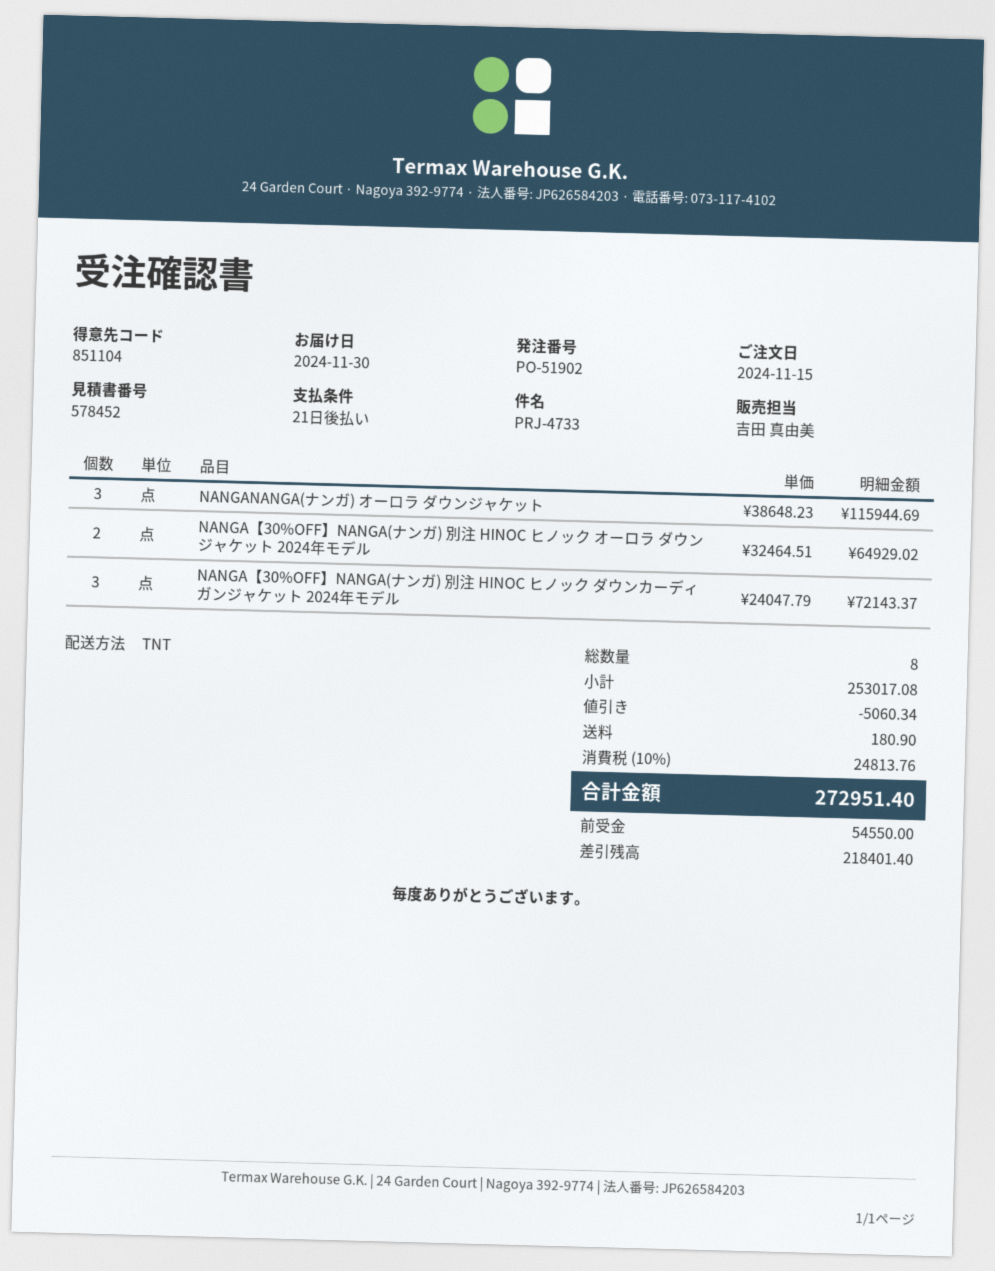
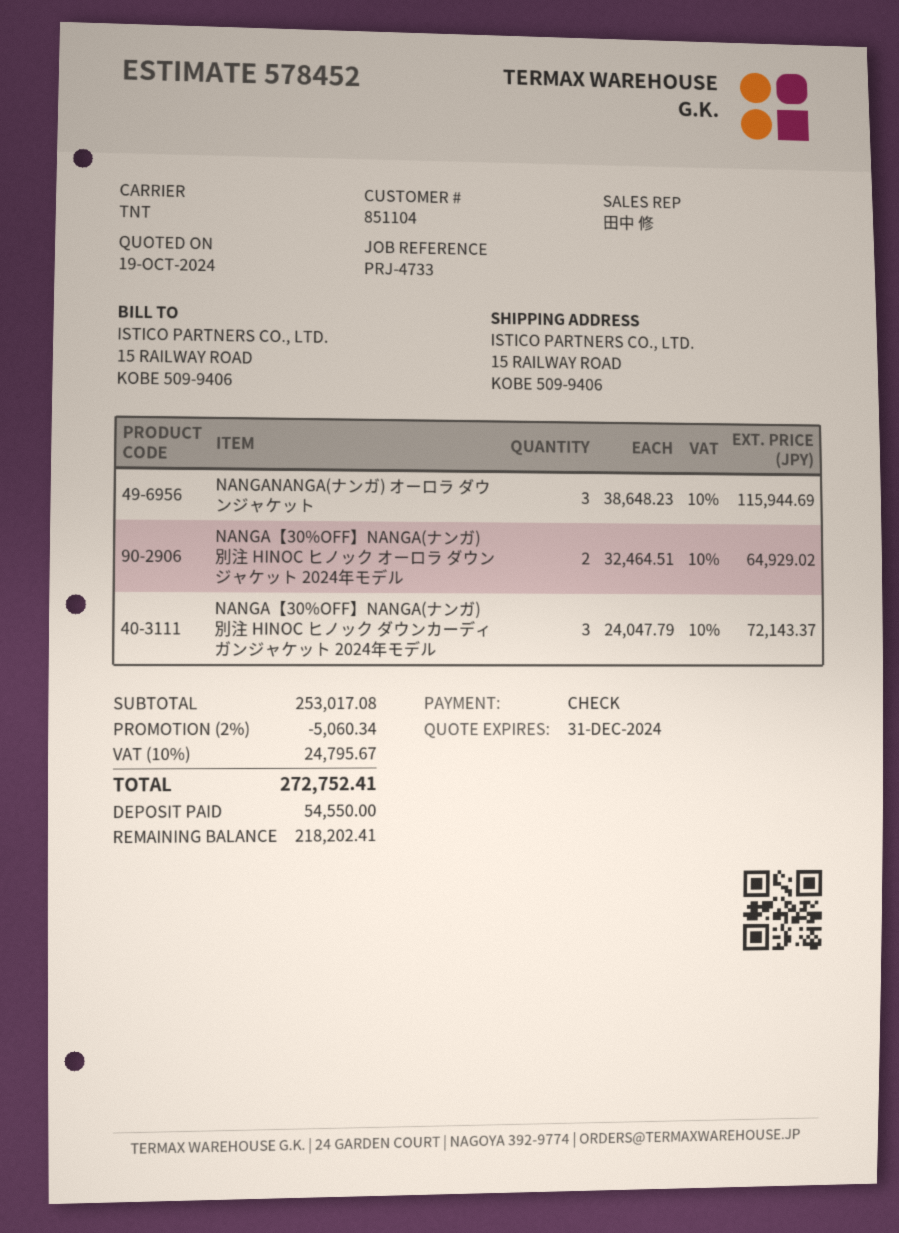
sales rep: 吉田 真由美 -> 田中 修
shipping: 180.90 -> none
tax: 10% = 24813.76 -> 10% = 24795.67
total: 272951.40 -> 272752.41
balance: 218401.40 -> 218202.41

